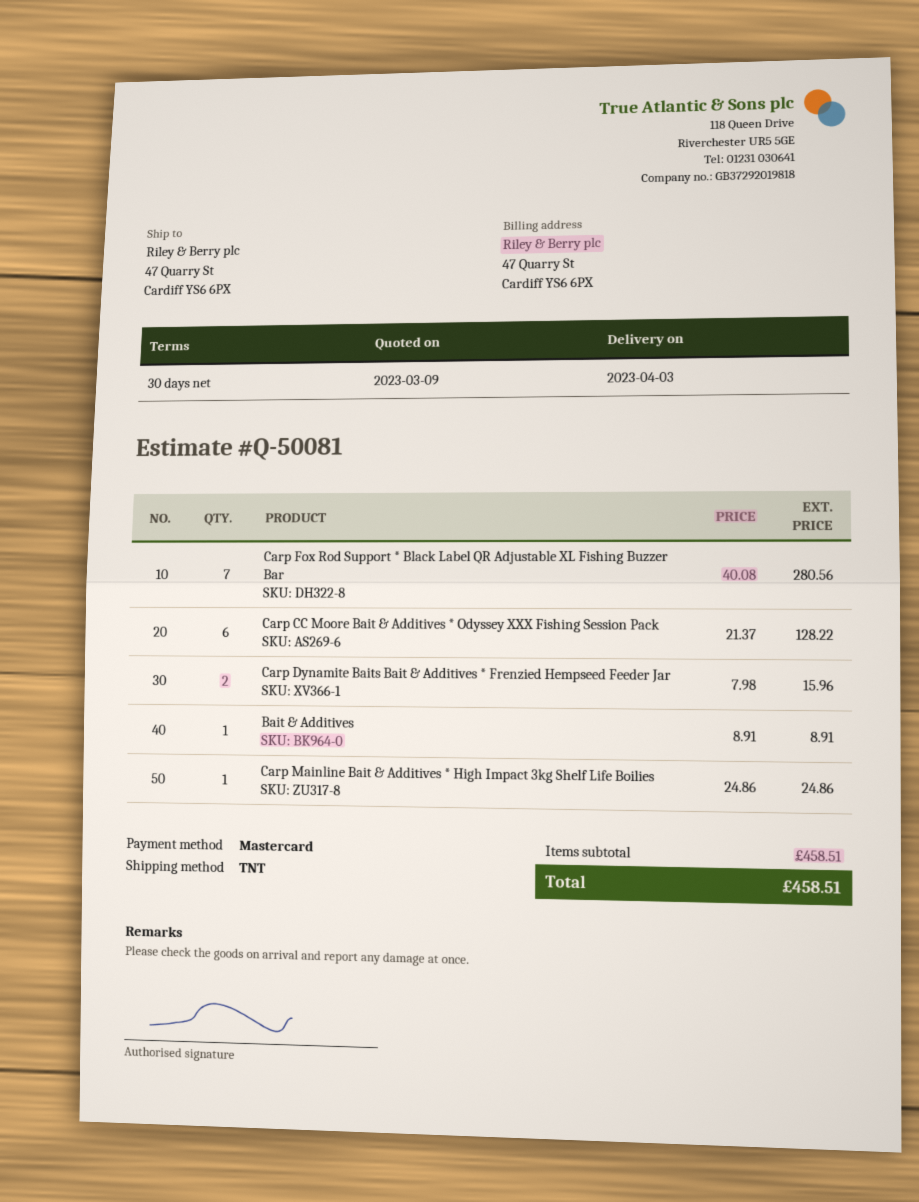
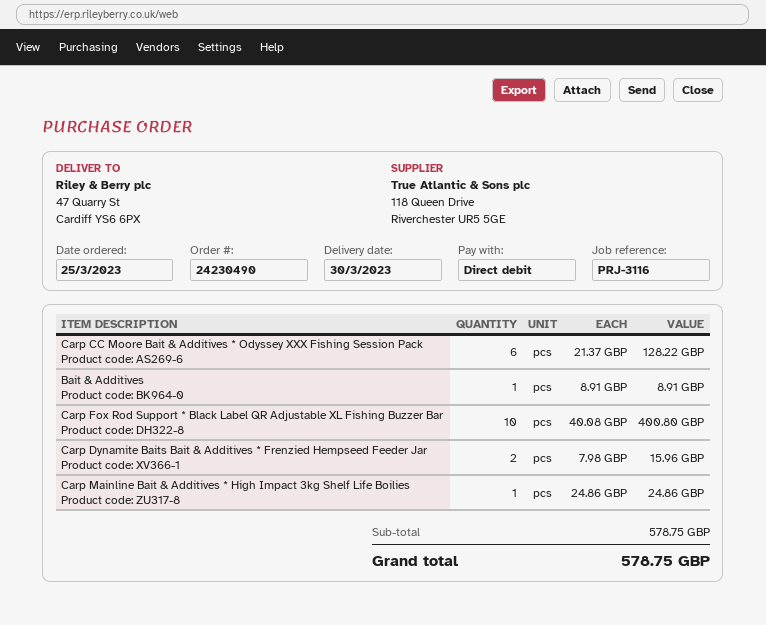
delivery date: 2023-04-03 -> 2023-03-30
payment method: Mastercard -> direct debit
Carp Fox Rod Support * Black Label QR Adjustable XL Fishing Buzzer Bar: 7 x 40.08 = 280.56 -> 10 x 40.08 = 400.80
subtotal: 458.51 -> 578.75
total: 458.51 -> 578.75

